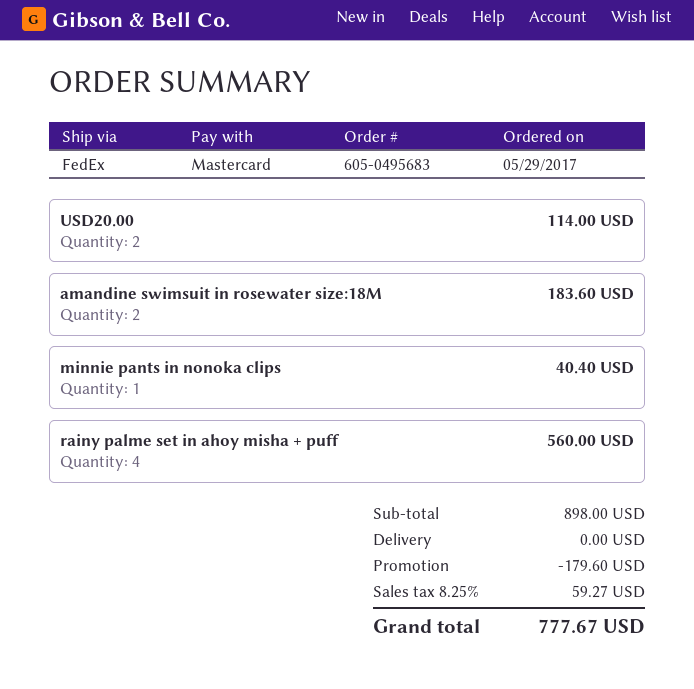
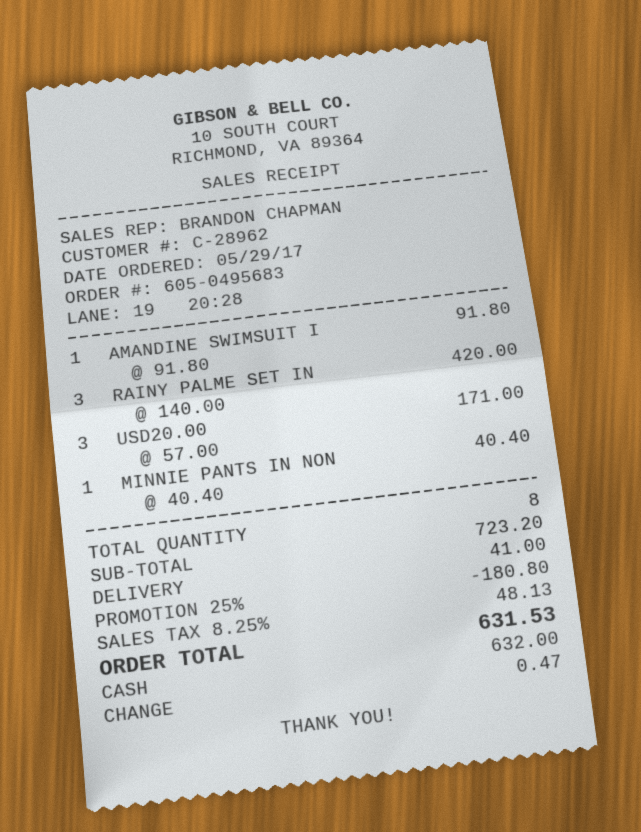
payment method: Mastercard -> cash
USD20.00: 2 for 114.00 -> 3 for 171.00
amandine swimsuit in rosewater size:18M: 2 for 183.60 -> 1 for 91.80
rainy palme set in ahoy misha + puff: 4 for 560.00 -> 3 for 420.00
subtotal: 898.00 -> 723.20
discount: 179.60 -> 180.80
shipping: 0.00 -> 41.00
tax: 8.25% = 59.27 -> 8.25% = 48.13
total: 777.67 -> 631.53

